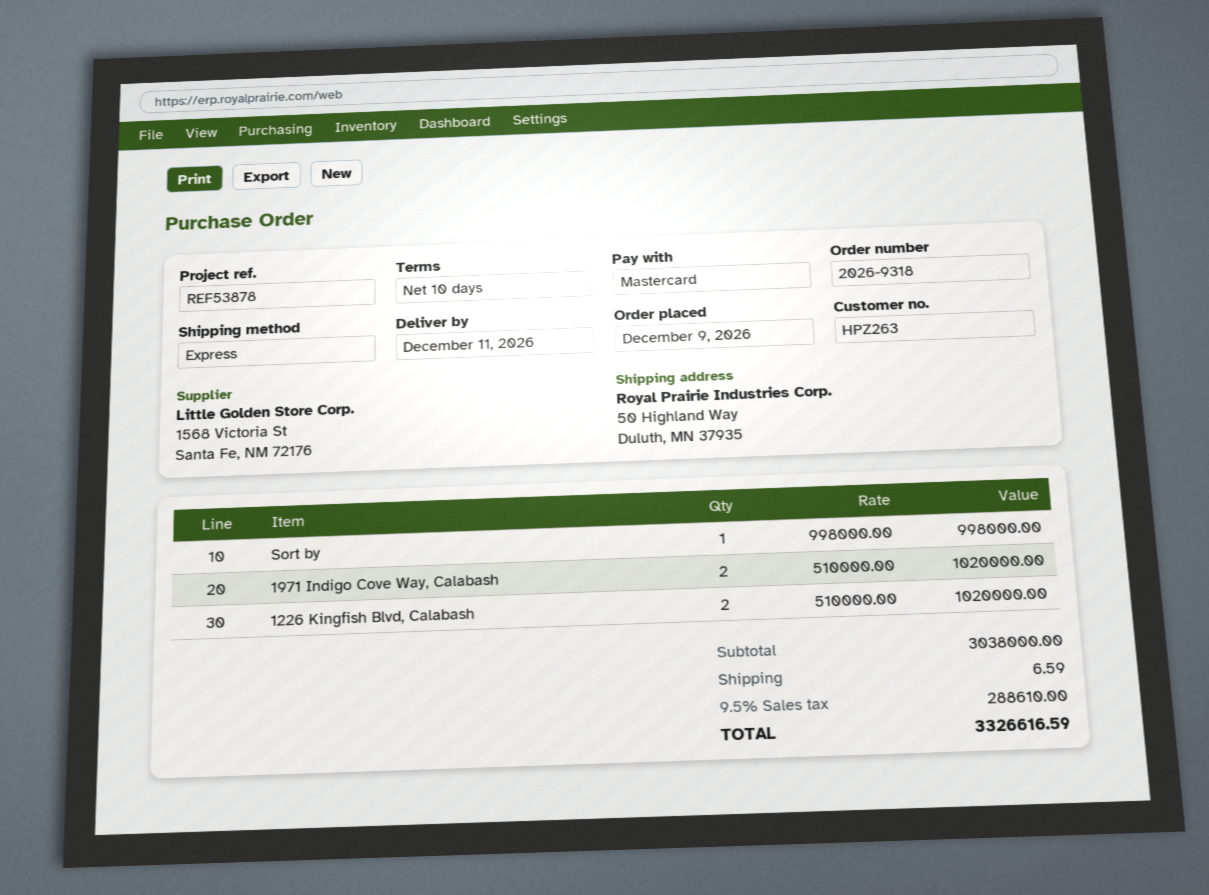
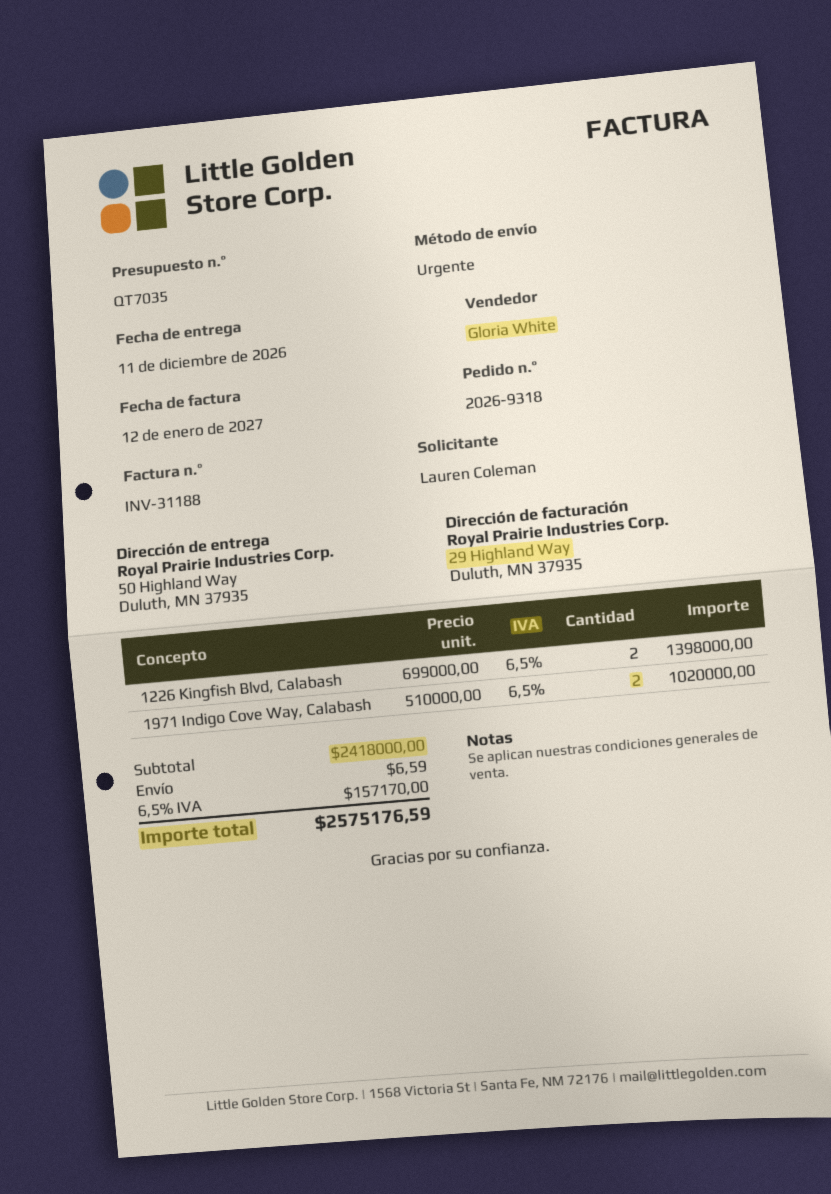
Sort by: 1 x 998000.00 = 998000.00 -> none
1226 Kingfish Blvd, Calabash: 2 x 510000.00 = 1020000.00 -> 2 x 699000.00 = 1398000.00
subtotal: 3038000.00 -> 2418000.00
tax: 9.5% = 288610.00 -> 6.5% = 157170.00
total: 3326616.59 -> 2575176.59

